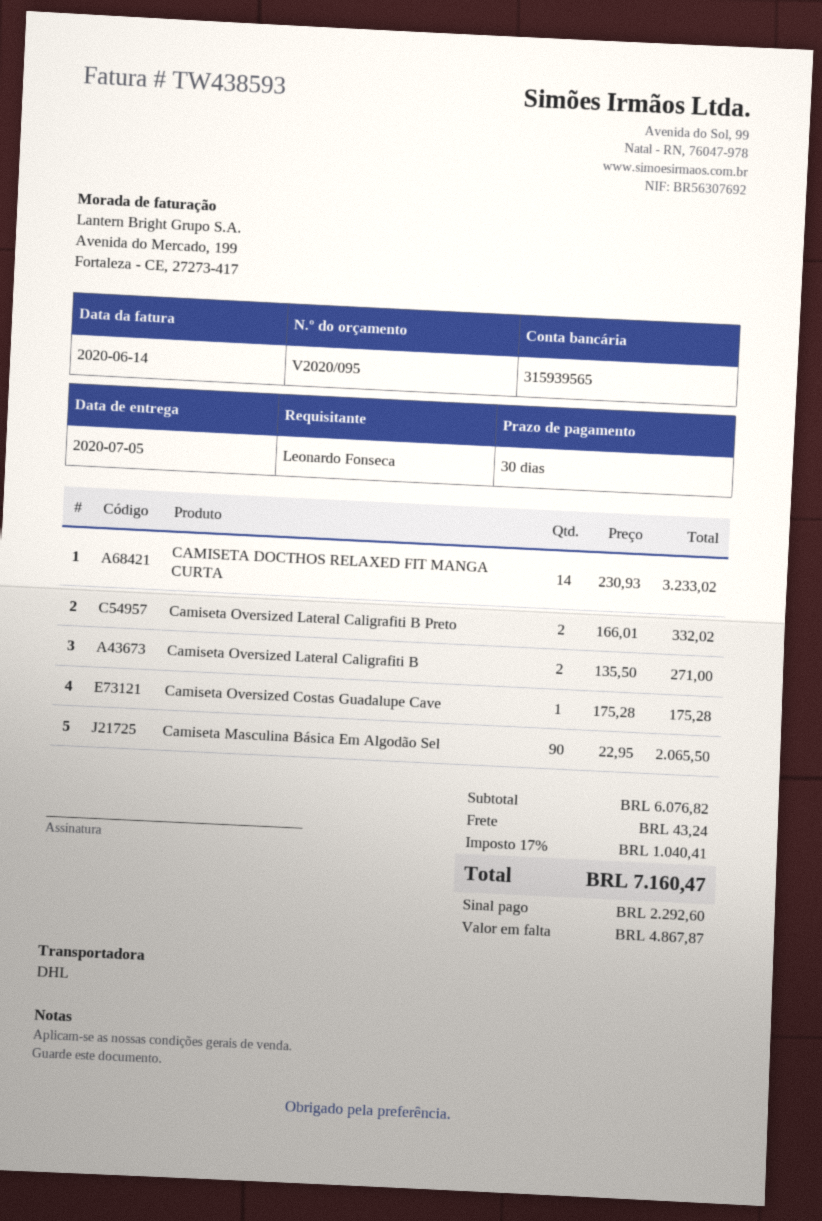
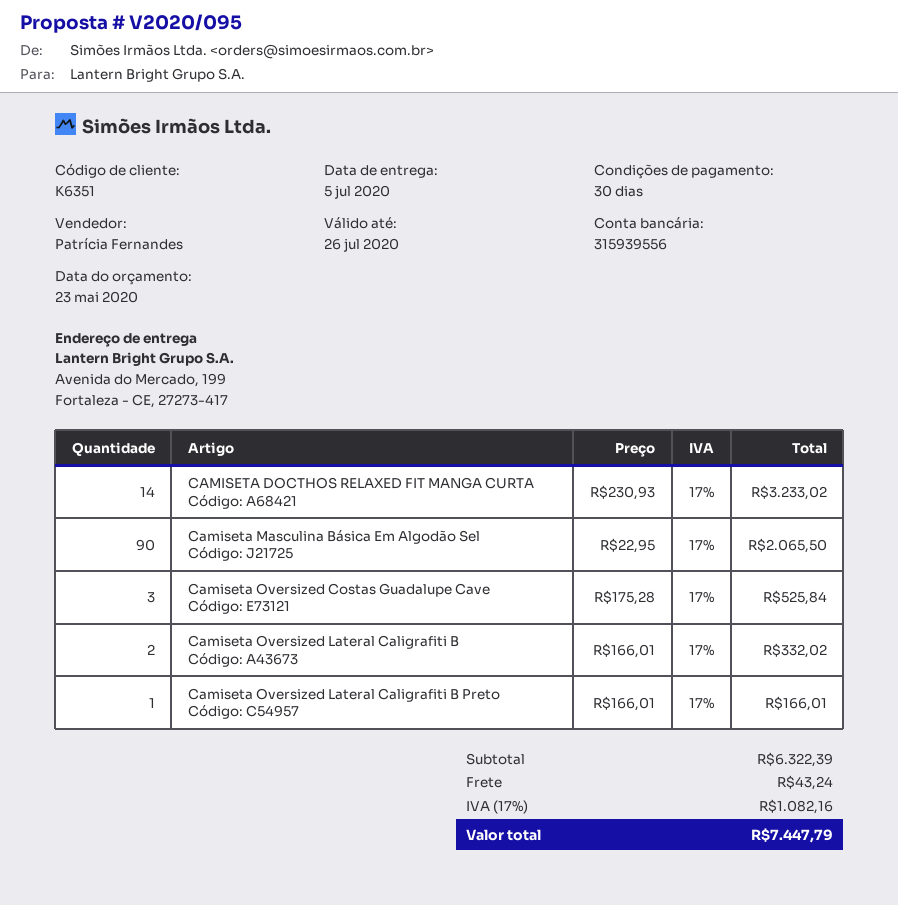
bank account: 315939565 -> 315939556
Camiseta Oversized Lateral Caligrafiti B Preto: 2 x 166.01 = 332.02 -> 1 x 166.01 = 166.01
Camiseta Oversized Lateral Caligrafiti B: 2 x 135.50 = 271.00 -> 2 x 166.01 = 332.02
Camiseta Oversized Costas Guadalupe Cave: 1 x 175.28 = 175.28 -> 3 x 175.28 = 525.84
subtotal: 6076.82 -> 6322.39
tax: 17% = 1040.41 -> 17% = 1082.16
total: 7160.47 -> 7447.79

